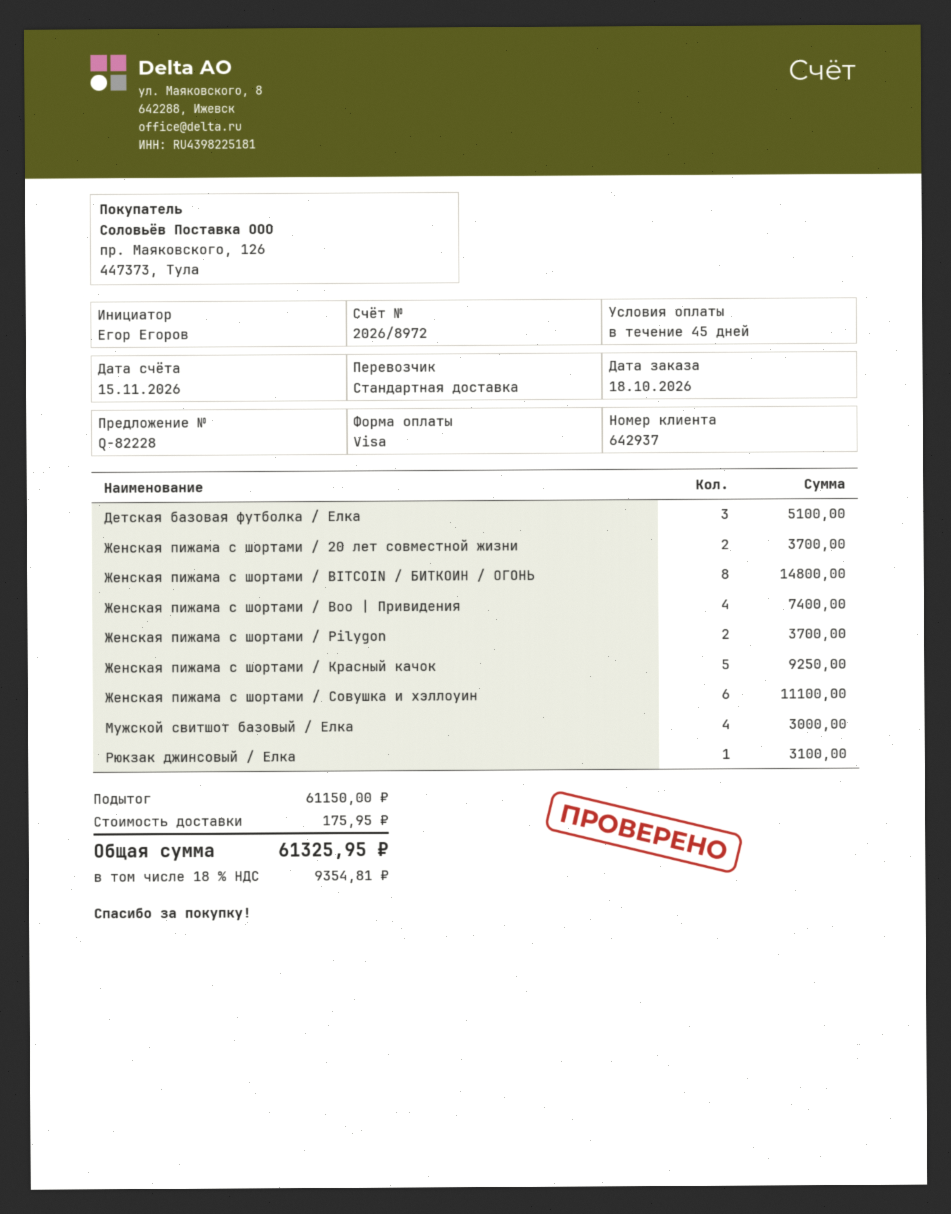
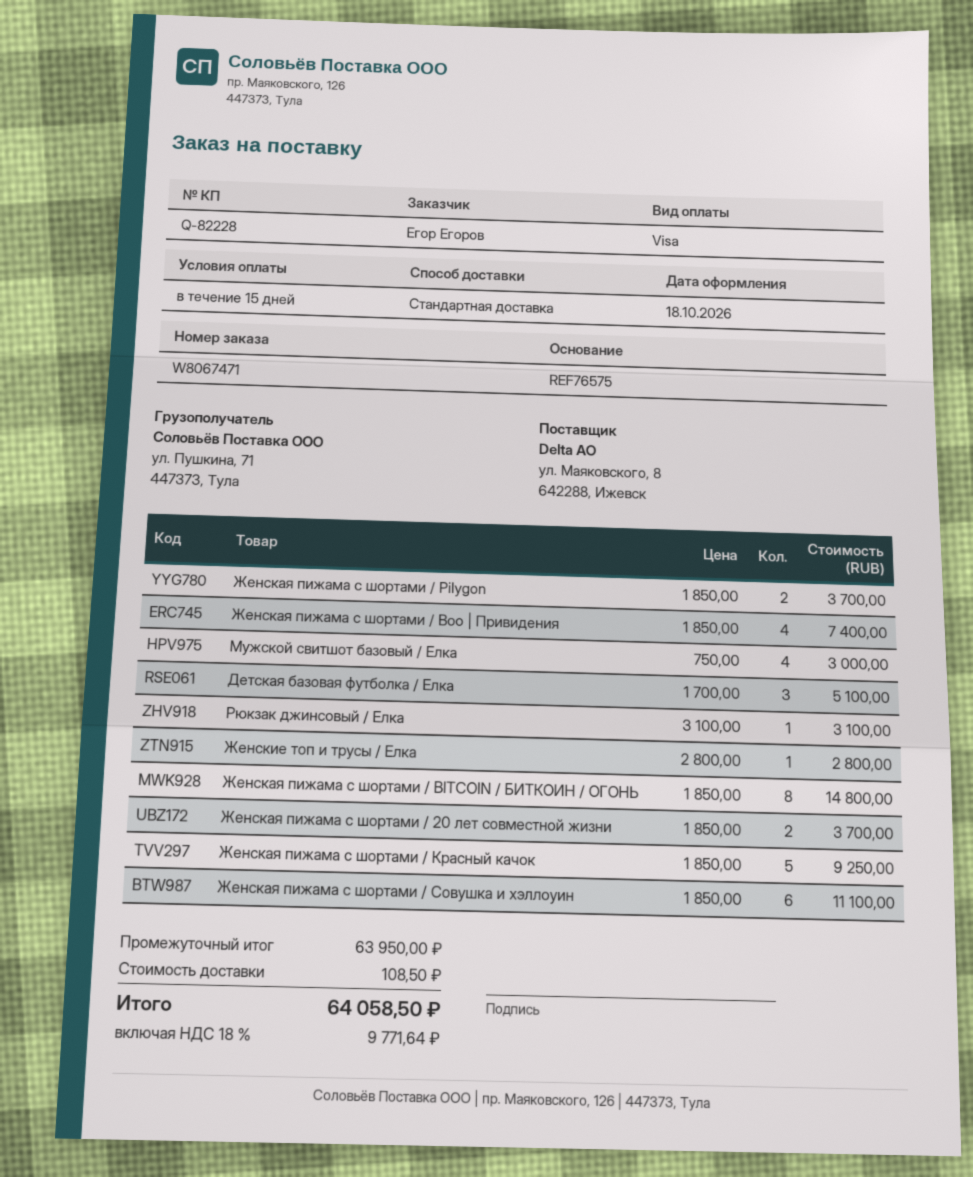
payment terms: 45 days -> 15 days
Женские топ и трусы / Елка: none -> 1 for 2800.00
subtotal: 61150.00 -> 63950.00
shipping: 175.95 -> 108.50
tax: 18% = 9354.81 -> 18% = 9771.64
total: 61325.95 -> 64058.50

